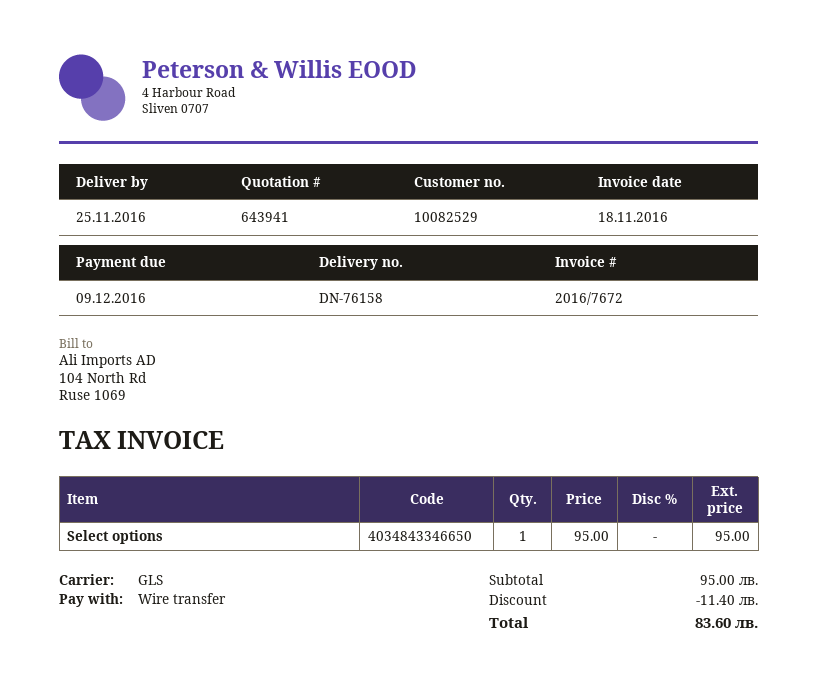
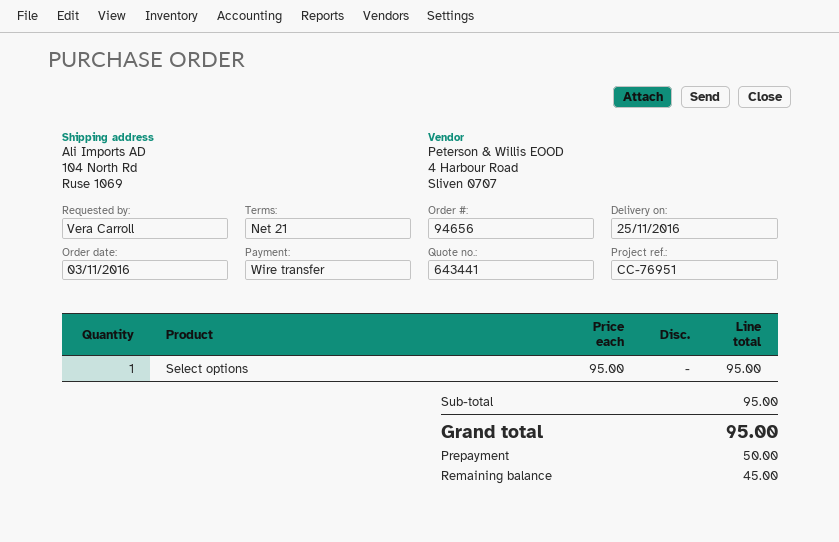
quote number: 643941 -> 643441
discount: 11.40 -> none
total: 83.60 -> 95.00

